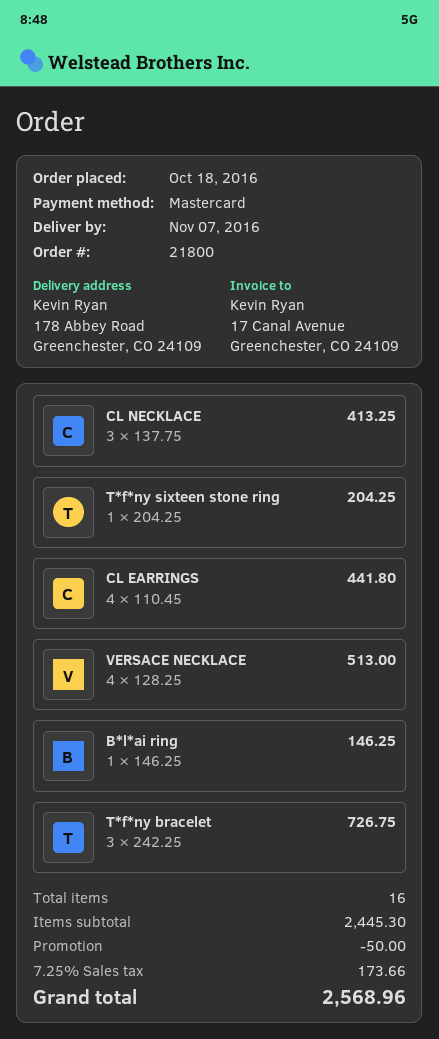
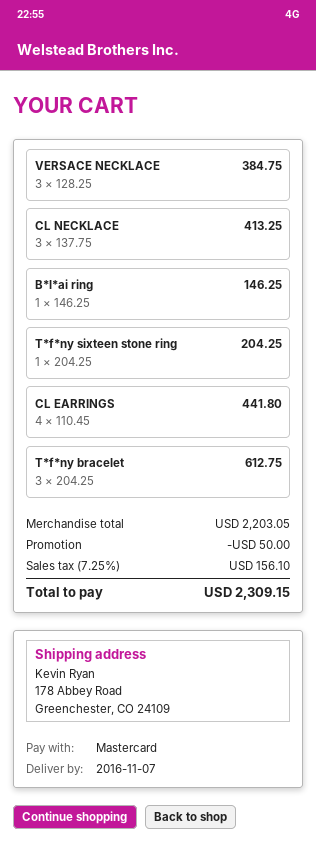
VERSACE NECKLACE: 4 x 128.25 = 513.00 -> 3 x 128.25 = 384.75
T*f*ny bracelet: 3 x 242.25 = 726.75 -> 3 x 204.25 = 612.75
subtotal: 2445.30 -> 2203.05
tax: 7.25% = 173.66 -> 7.25% = 156.10
total: 2568.96 -> 2309.15

